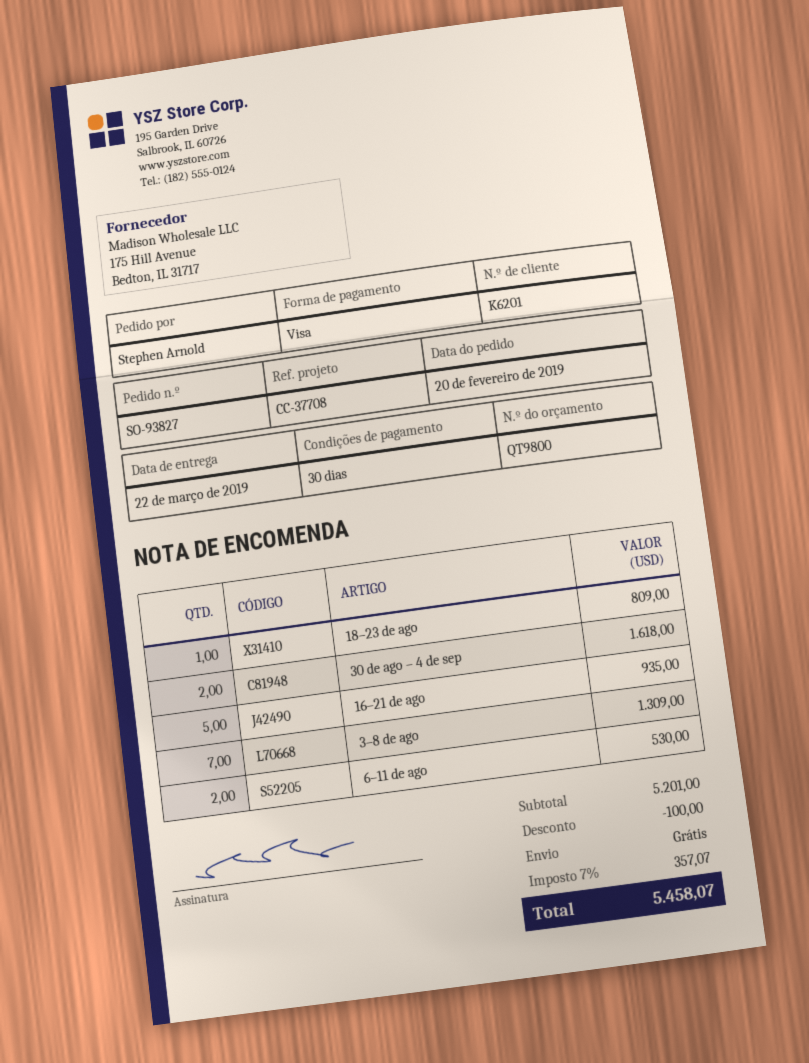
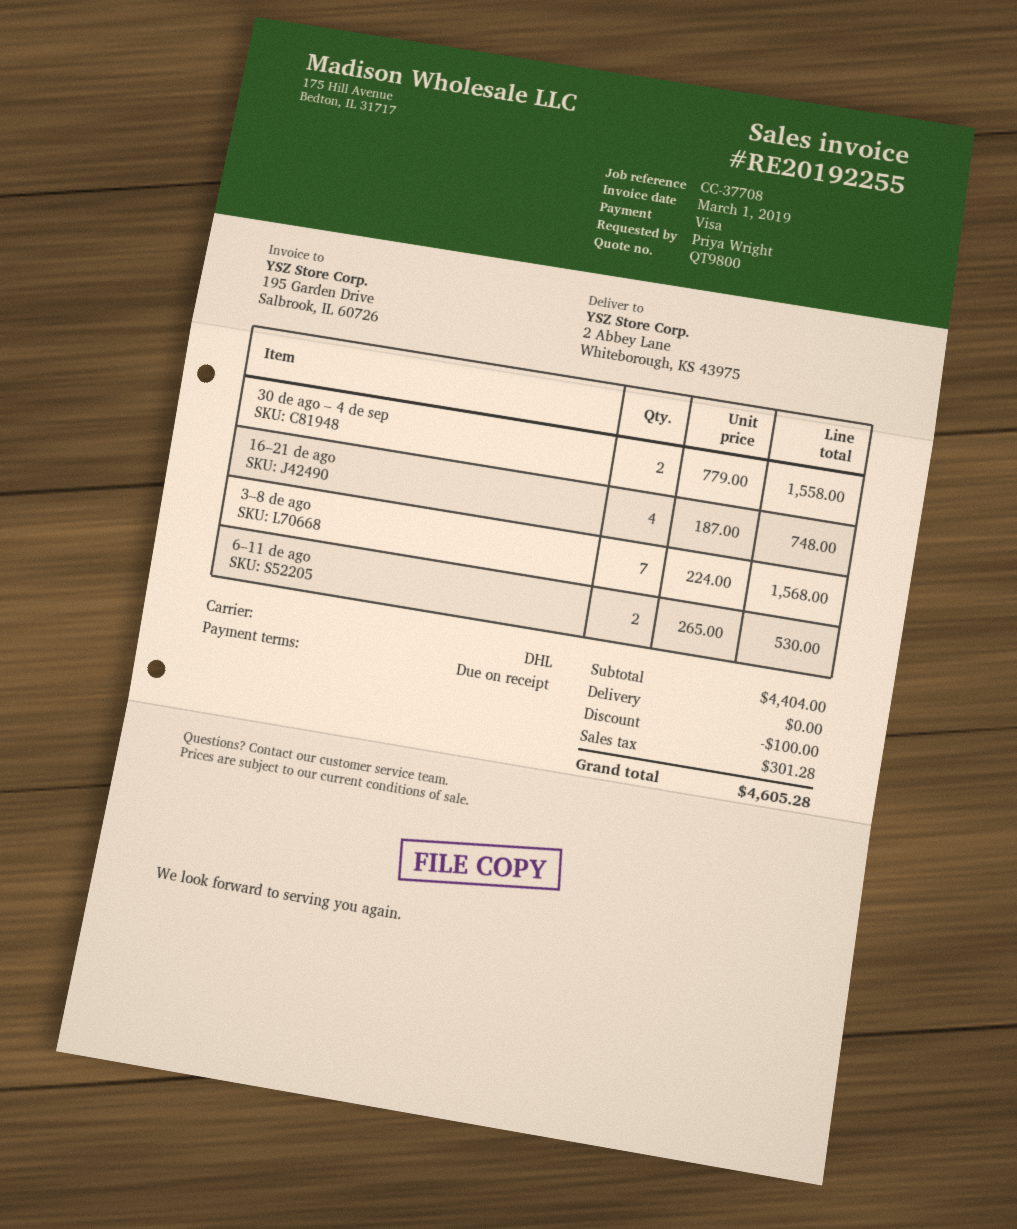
payment terms: 30 days -> on receipt
ordered by: Stephen Arnold -> Priya Wright
18–23 de ago: 1 for 809.00 -> none
30 de ago – 4 de sep: 2 for 1618.00 -> 2 for 1558.00
16–21 de ago: 5 for 935.00 -> 4 for 748.00
3–8 de ago: 7 for 1309.00 -> 7 for 1568.00
subtotal: 5201.00 -> 4404.00
tax: 357.07 -> 301.28
total: 5458.07 -> 4605.28

